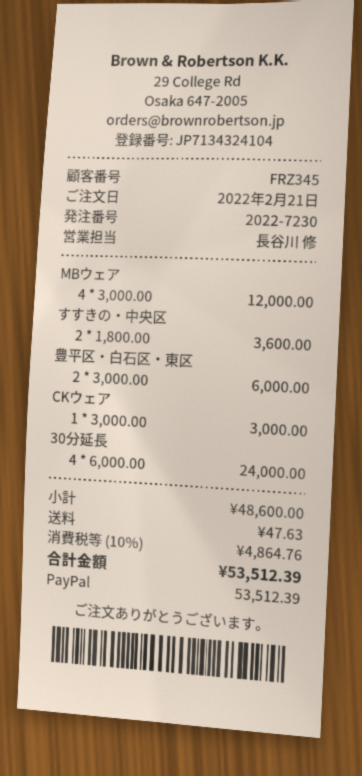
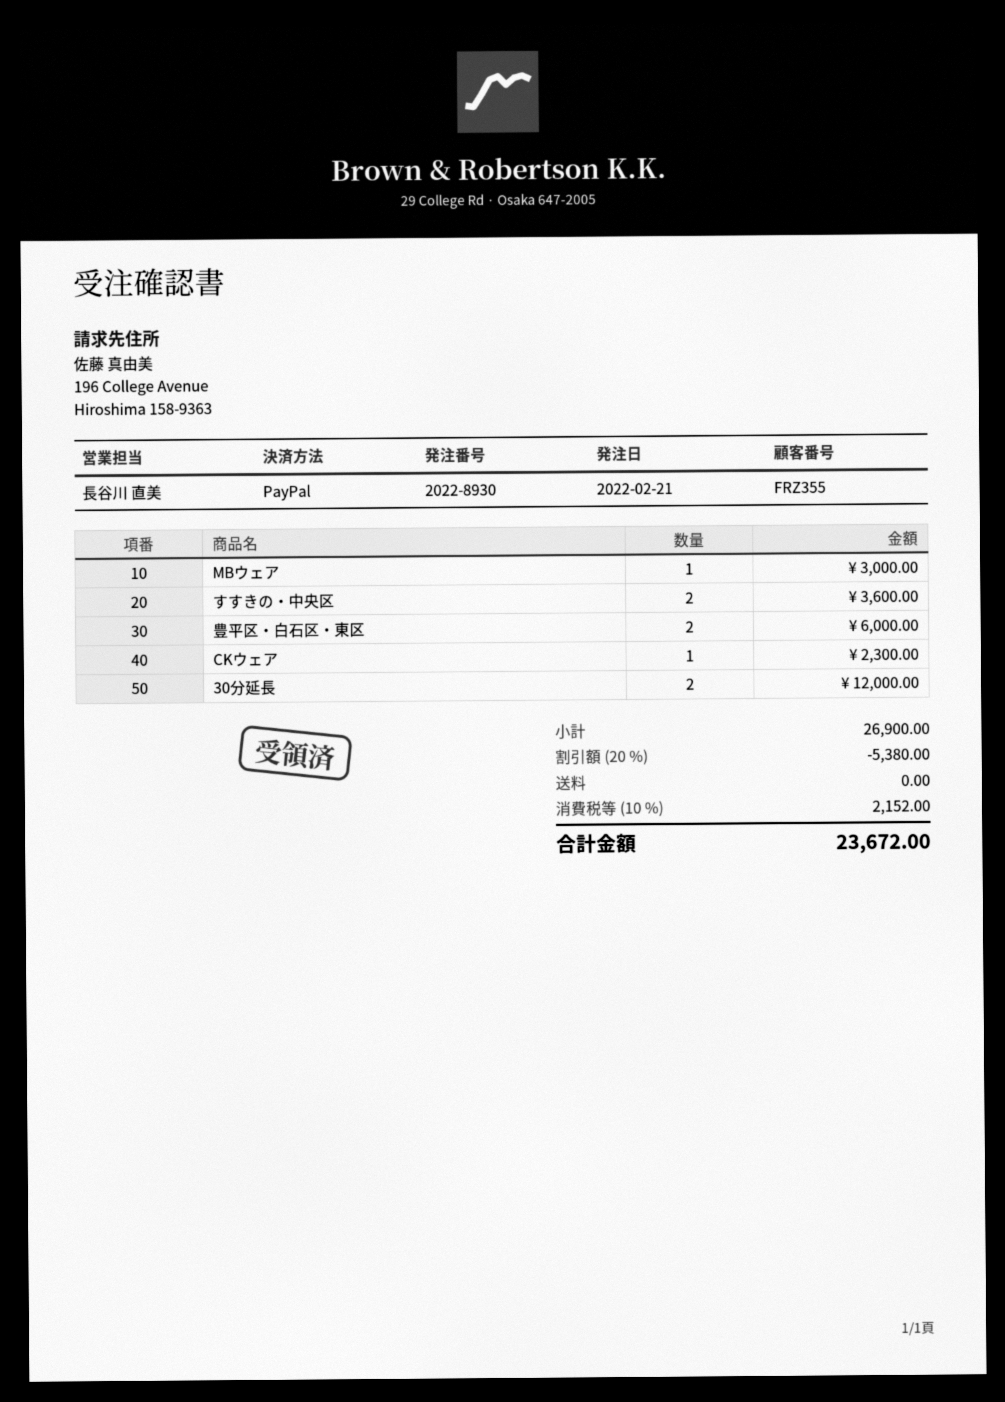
order number: 2022-7230 -> 2022-8930
customer number: FRZ345 -> FRZ355
sales rep: 長谷川 修 -> 長谷川 直美
MBウェア: 4 for 12000.00 -> 1 for 3000.00
CKウェア: 1 for 3000.00 -> 1 for 2300.00
30分延長: 4 for 24000.00 -> 2 for 12000.00
subtotal: 48600.00 -> 26900.00
discount: none -> 20% = 5380.00
shipping: 47.63 -> 0.00
tax: 10% = 4864.76 -> 10% = 2152.00
total: 53512.39 -> 23672.00

